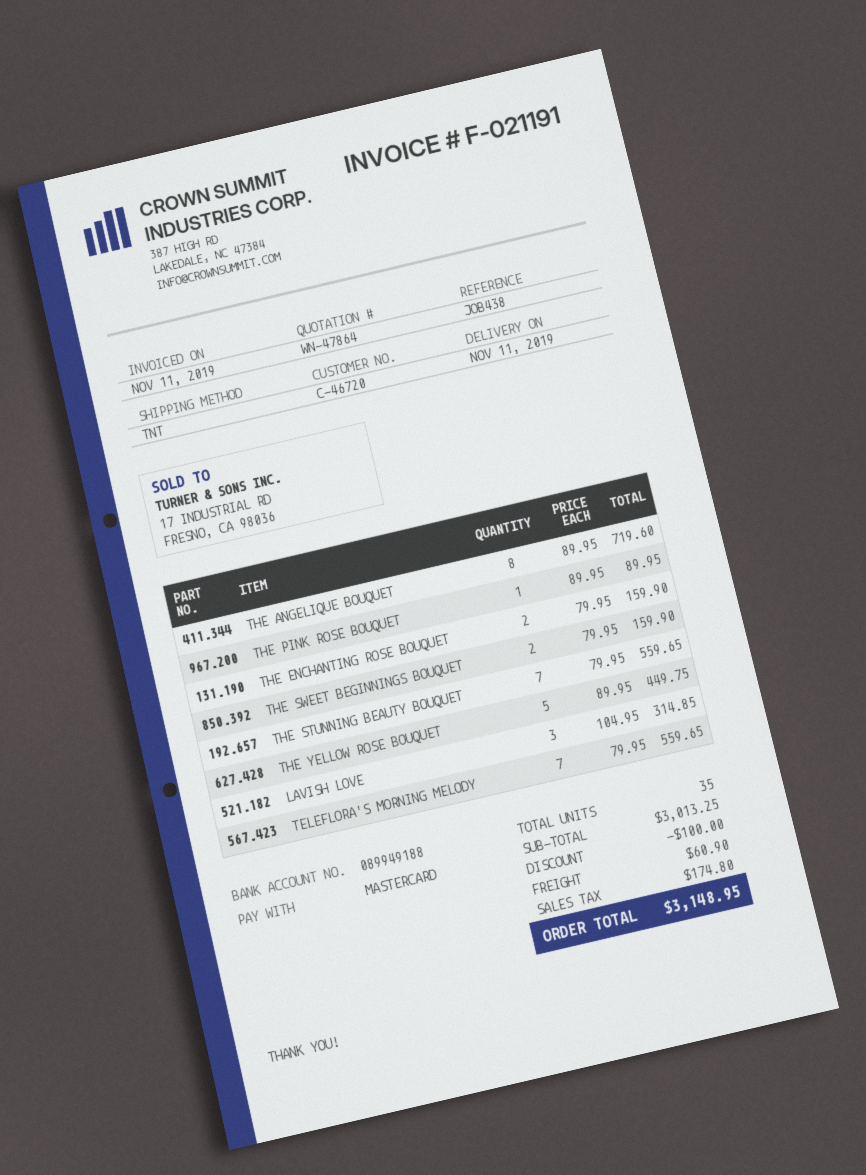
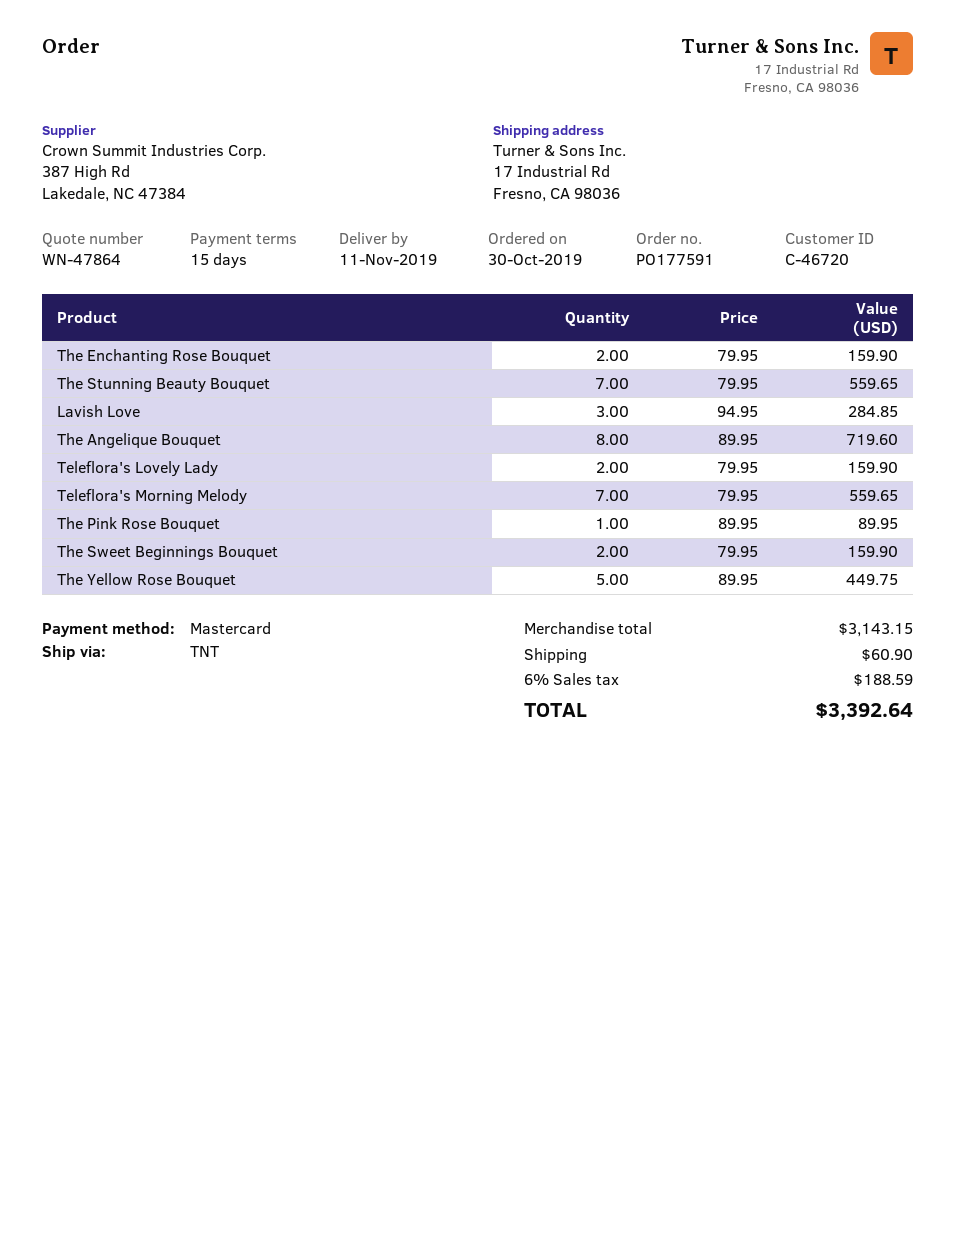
LAVISH LOVE: 3 x 104.95 = 314.85 -> 3 x 94.95 = 284.85
Teleflora's Lovely Lady: none -> 2 x 79.95 = 159.90
subtotal: 3013.25 -> 3143.15
discount: 100.00 -> none
tax: 174.80 -> 188.59
total: 3148.95 -> 3392.64

